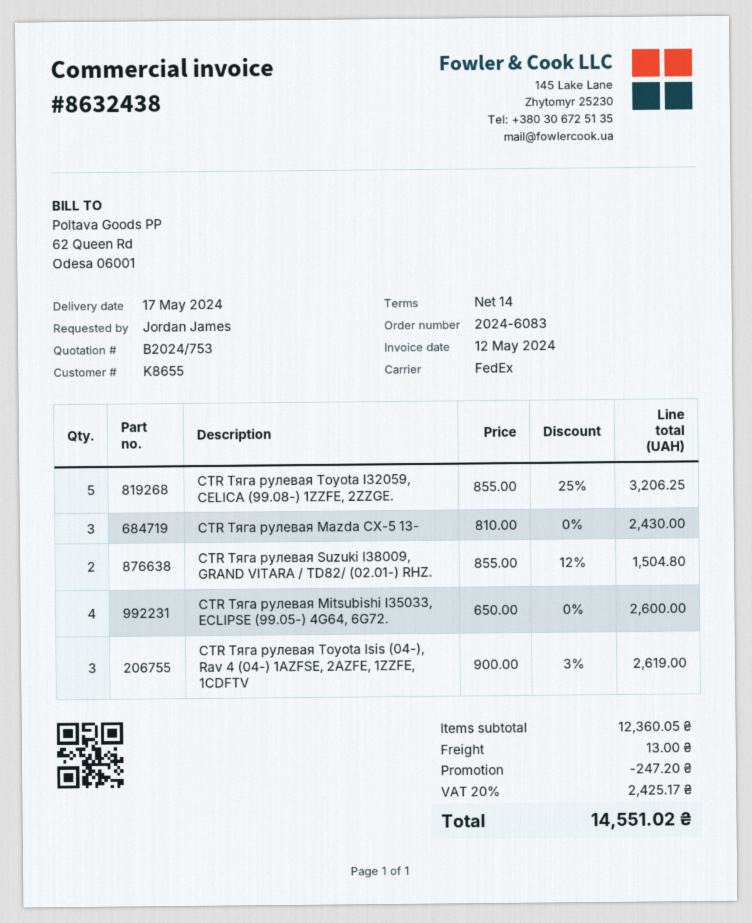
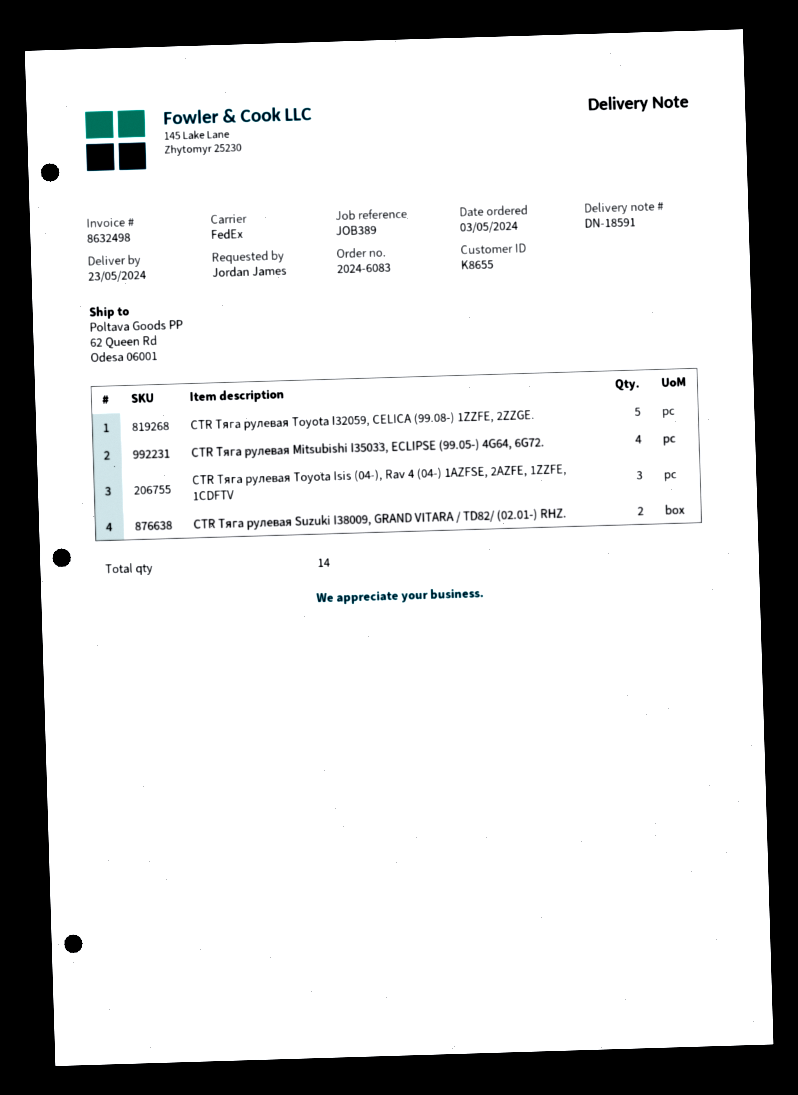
delivery date: 2024-05-17 -> 2024-05-23
invoice number: 8632438 -> 8632498
CTR Тяга рулевая Mazda CX-5 13-: 3 -> none

